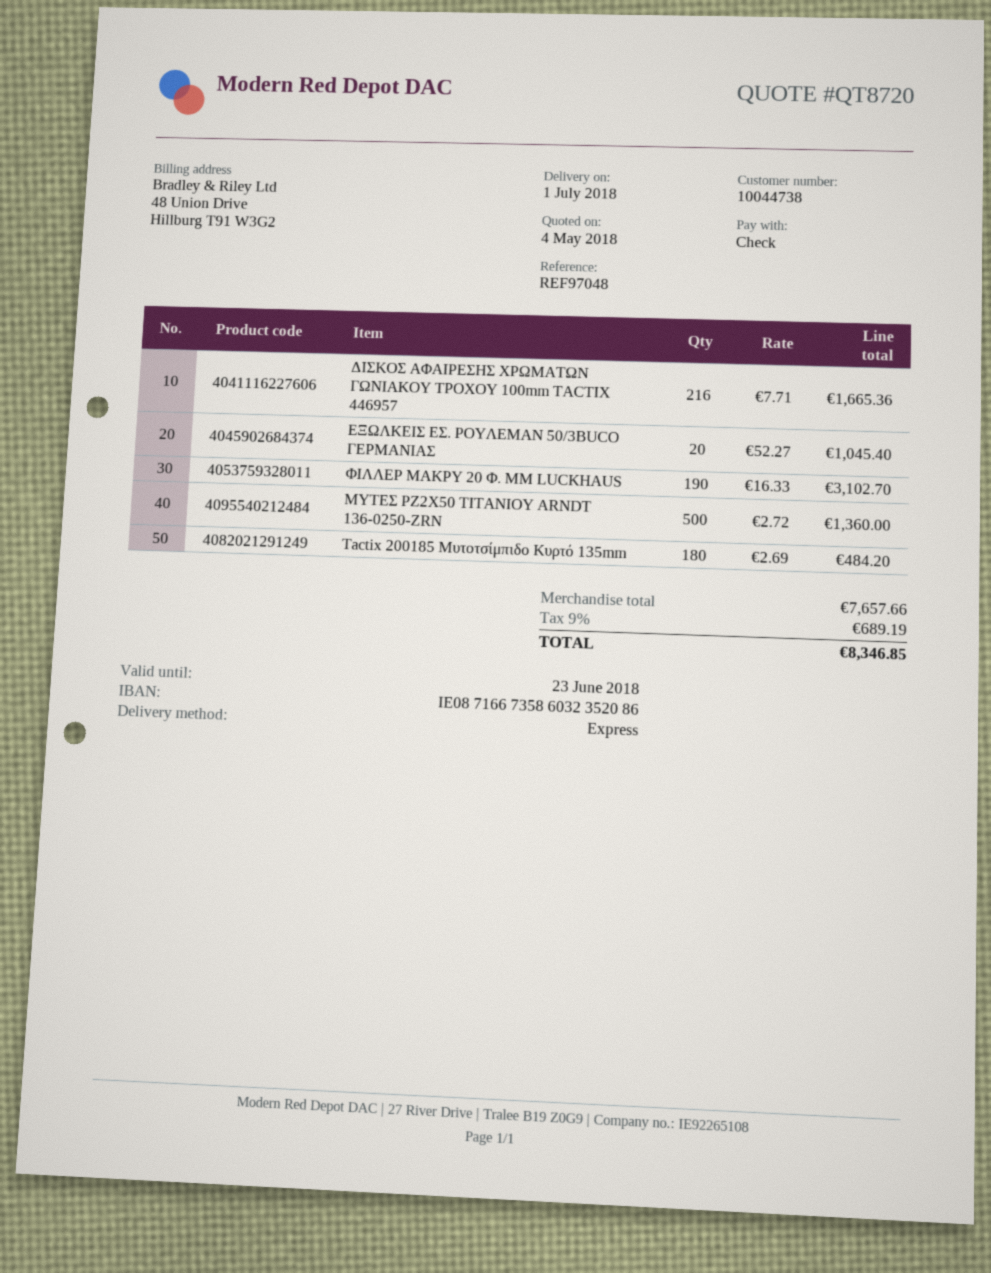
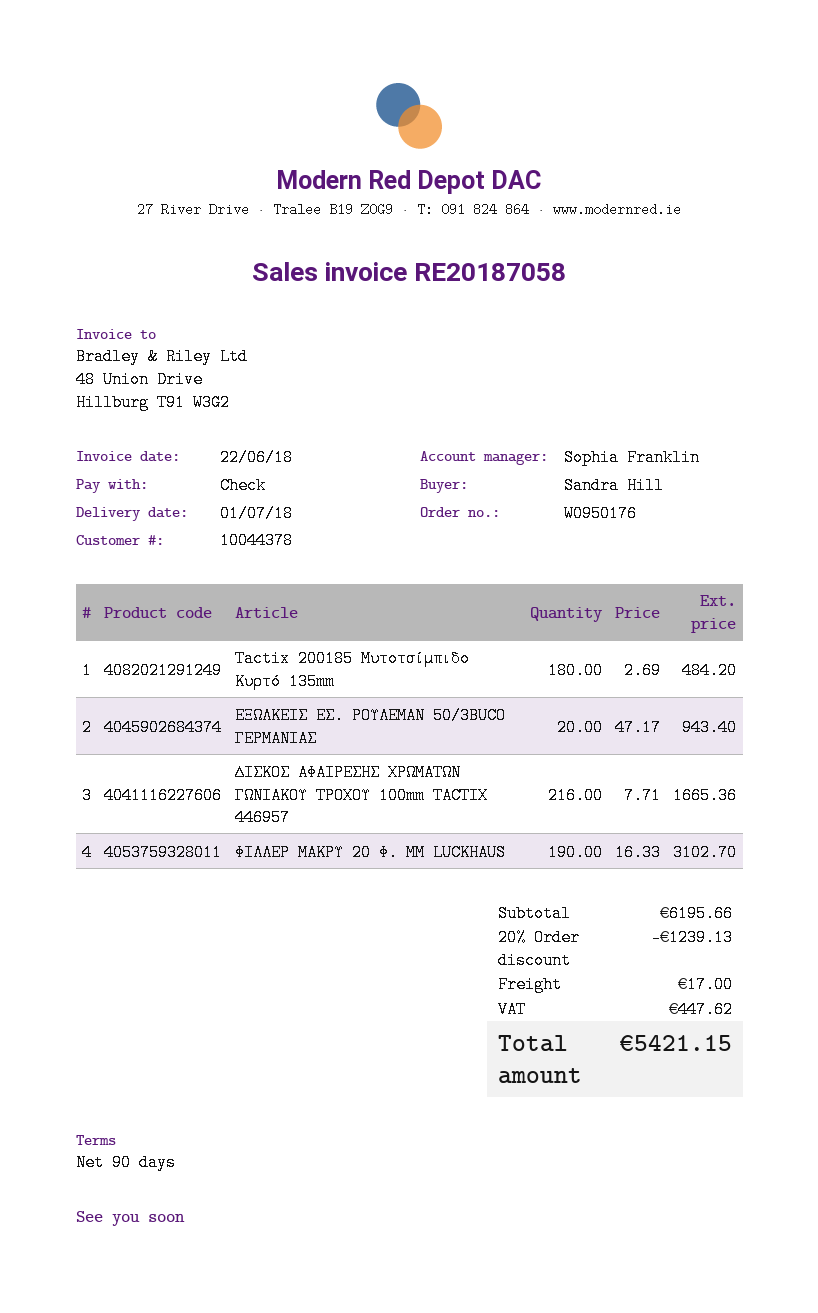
customer number: 10044738 -> 10044378
ΕΞΩΛΚΕΙΣ ΕΣ. ΡΟΥΛΕΜΑΝ 50/3BUCO ΓΕΡΜΑΝΙΑΣ: 20 x 52.27 = 1045.40 -> 20 x 47.17 = 943.40
ΜΥΤΕΣ PZ2X50 ΤΙΤΑΝΙΟΥ ARNDT 136-0250-ZRN: 500 x 2.72 = 1360.00 -> none
subtotal: 7657.66 -> 6195.66
discount: none -> 20% = 1239.13
shipping: none -> 17.00
tax: 689.19 -> 447.62
total: 8346.85 -> 5421.15

